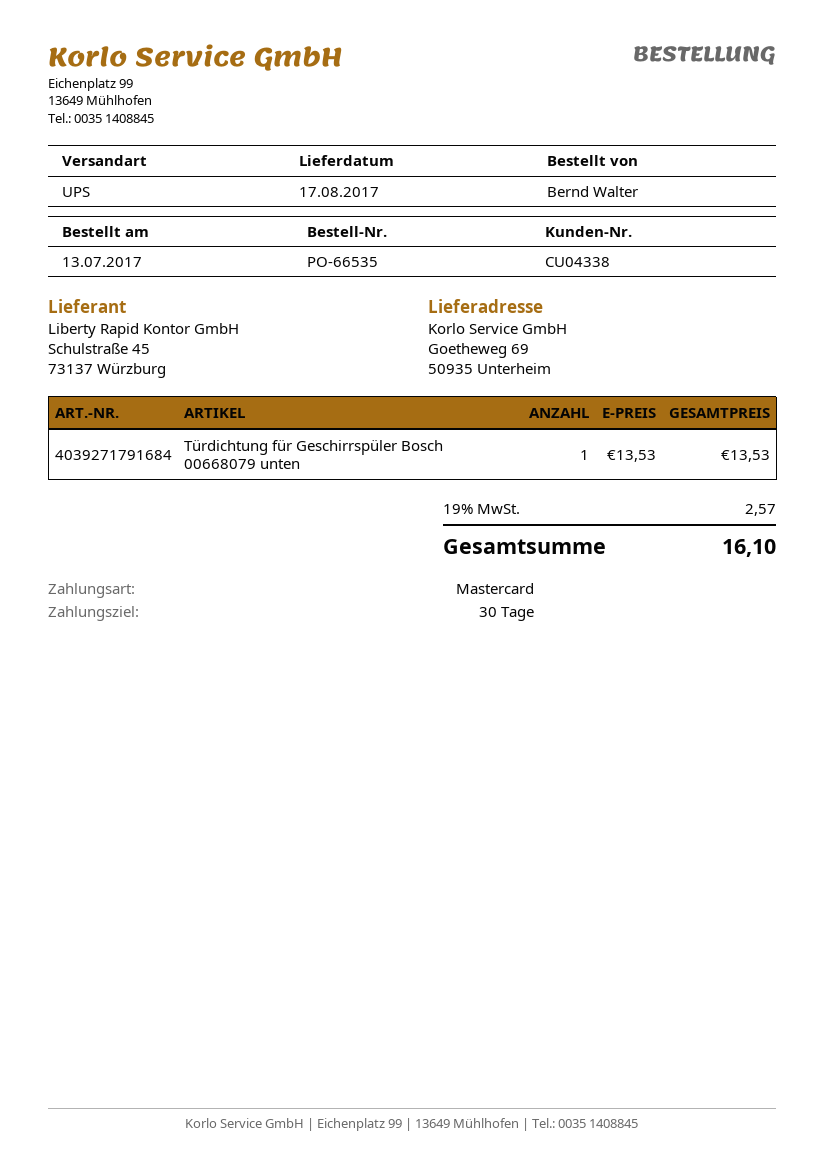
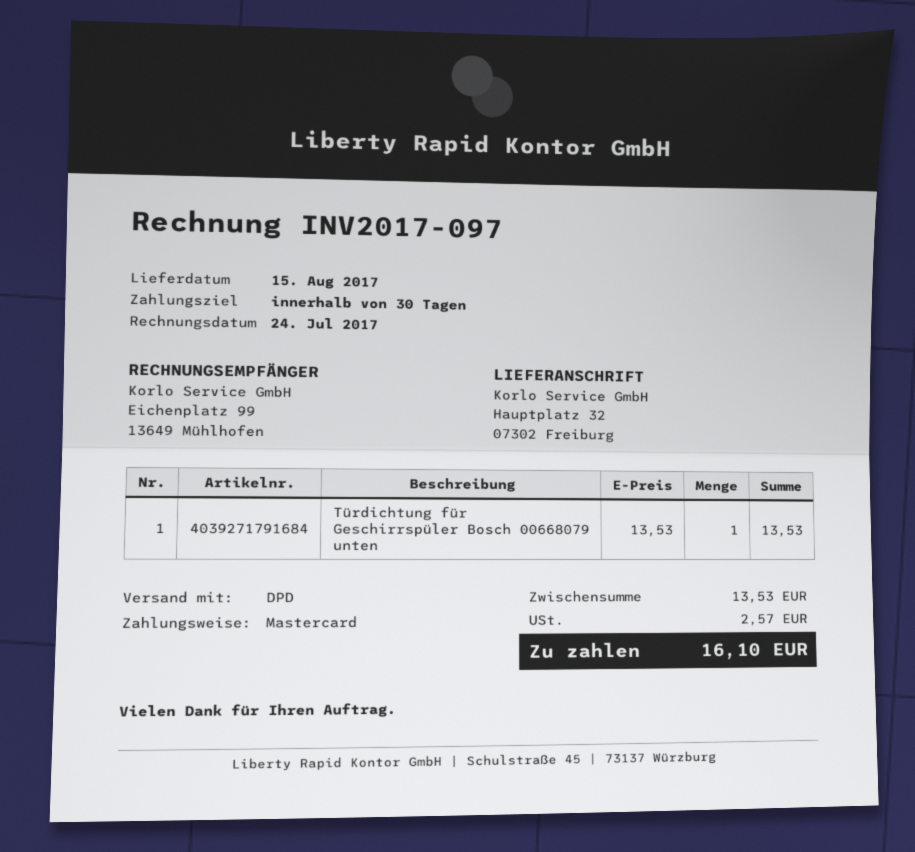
delivery date: 2017-08-17 -> 2017-08-15
shipping method: UPS -> DPD
ship to: Goetheweg 69, 50935 Unterheim -> Hauptplatz 32, 07302 Freiburg

